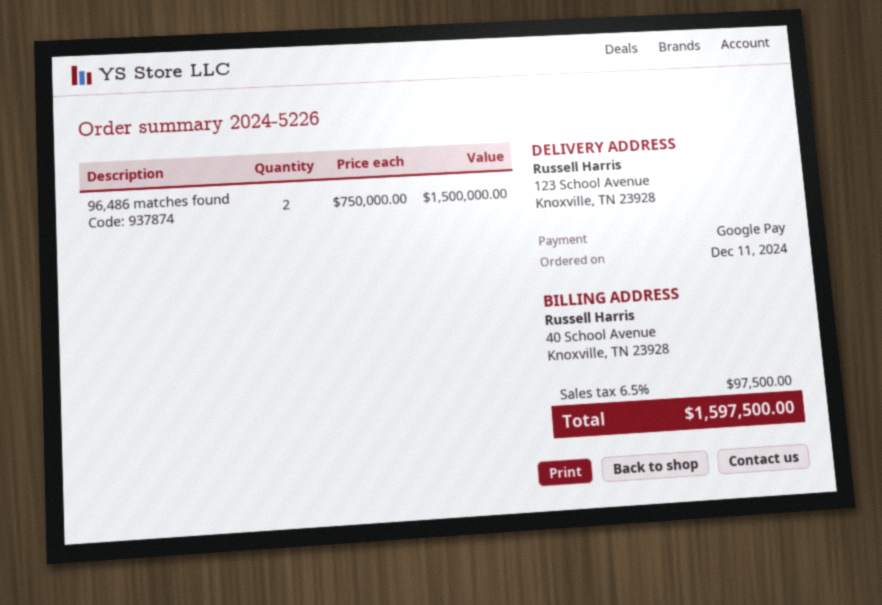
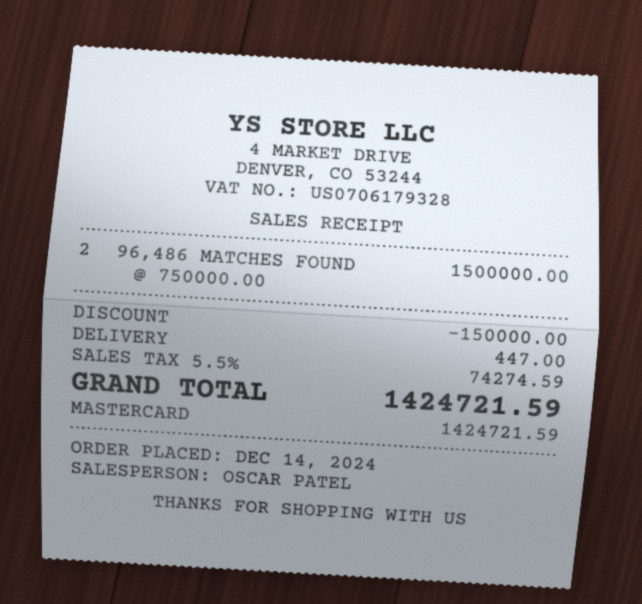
order date: 2024-12-11 -> 2024-12-14
payment method: Google Pay -> Mastercard
discount: none -> 150000.00
shipping: none -> 447.00
tax: 6.5% = 97500.00 -> 5.5% = 74274.59
total: 1597500.00 -> 1424721.59

